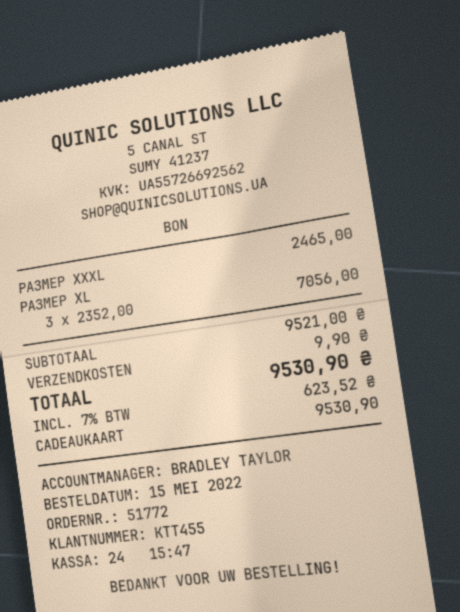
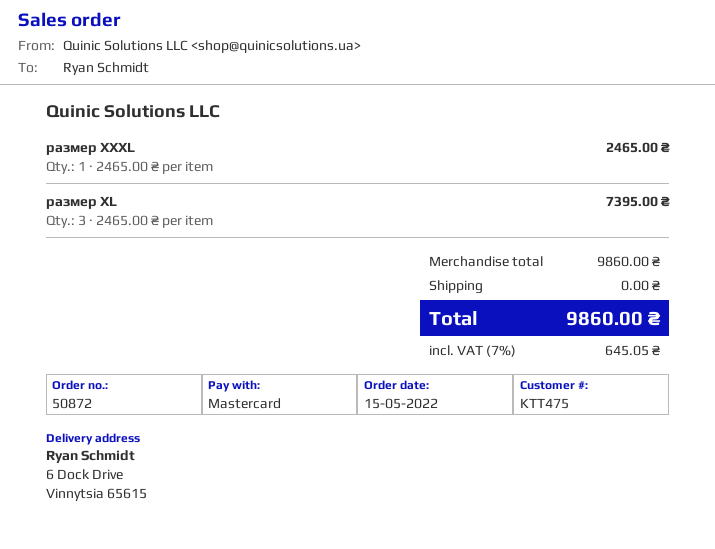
order number: 51772 -> 50872
customer number: KTT455 -> KTT475
payment method: gift card -> Mastercard
РАЗМЕР XL: 3 x 2352.00 = 7056.00 -> 3 x 2465.00 = 7395.00
subtotal: 9521.00 -> 9860.00
shipping: 9.90 -> 0.00
tax: 7% = 623.52 -> 7% = 645.05
total: 9530.90 -> 9860.00

